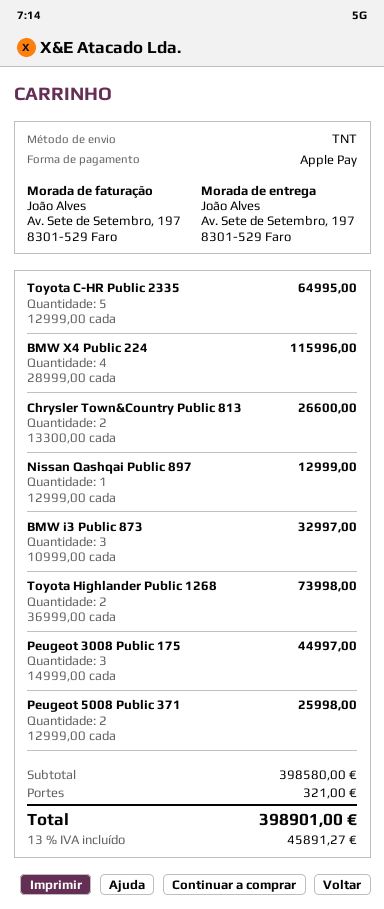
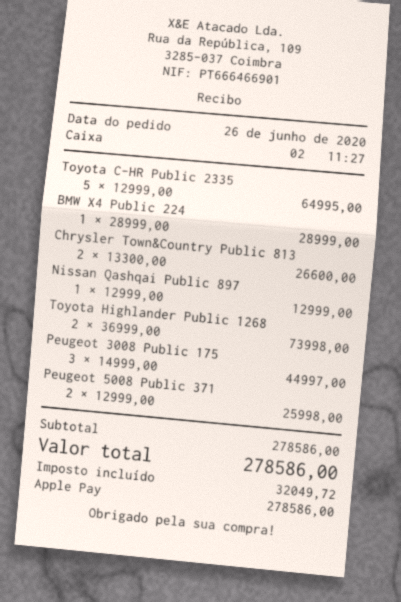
BMW X4 Public 224: 4 x 28999.00 = 115996.00 -> 1 x 28999.00 = 28999.00
BMW i3 Public 873: 3 x 10999.00 = 32997.00 -> none
subtotal: 398580.00 -> 278586.00
shipping: 321.00 -> none
tax: 45891.27 -> 32049.72
total: 398901.00 -> 278586.00

